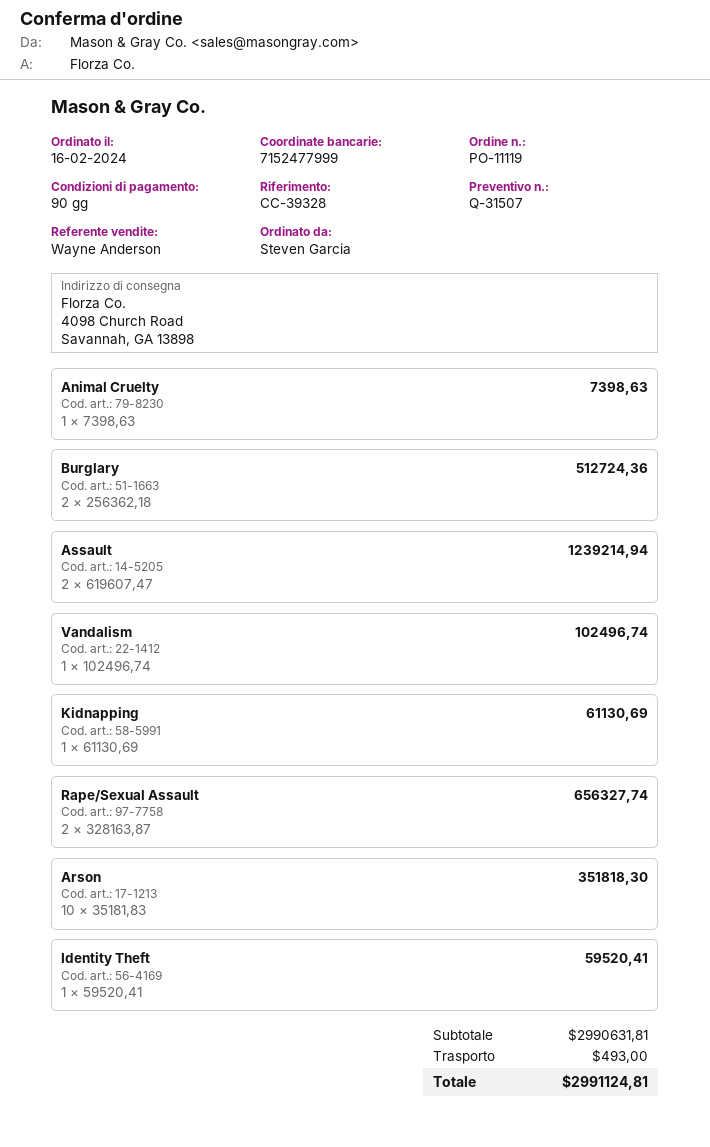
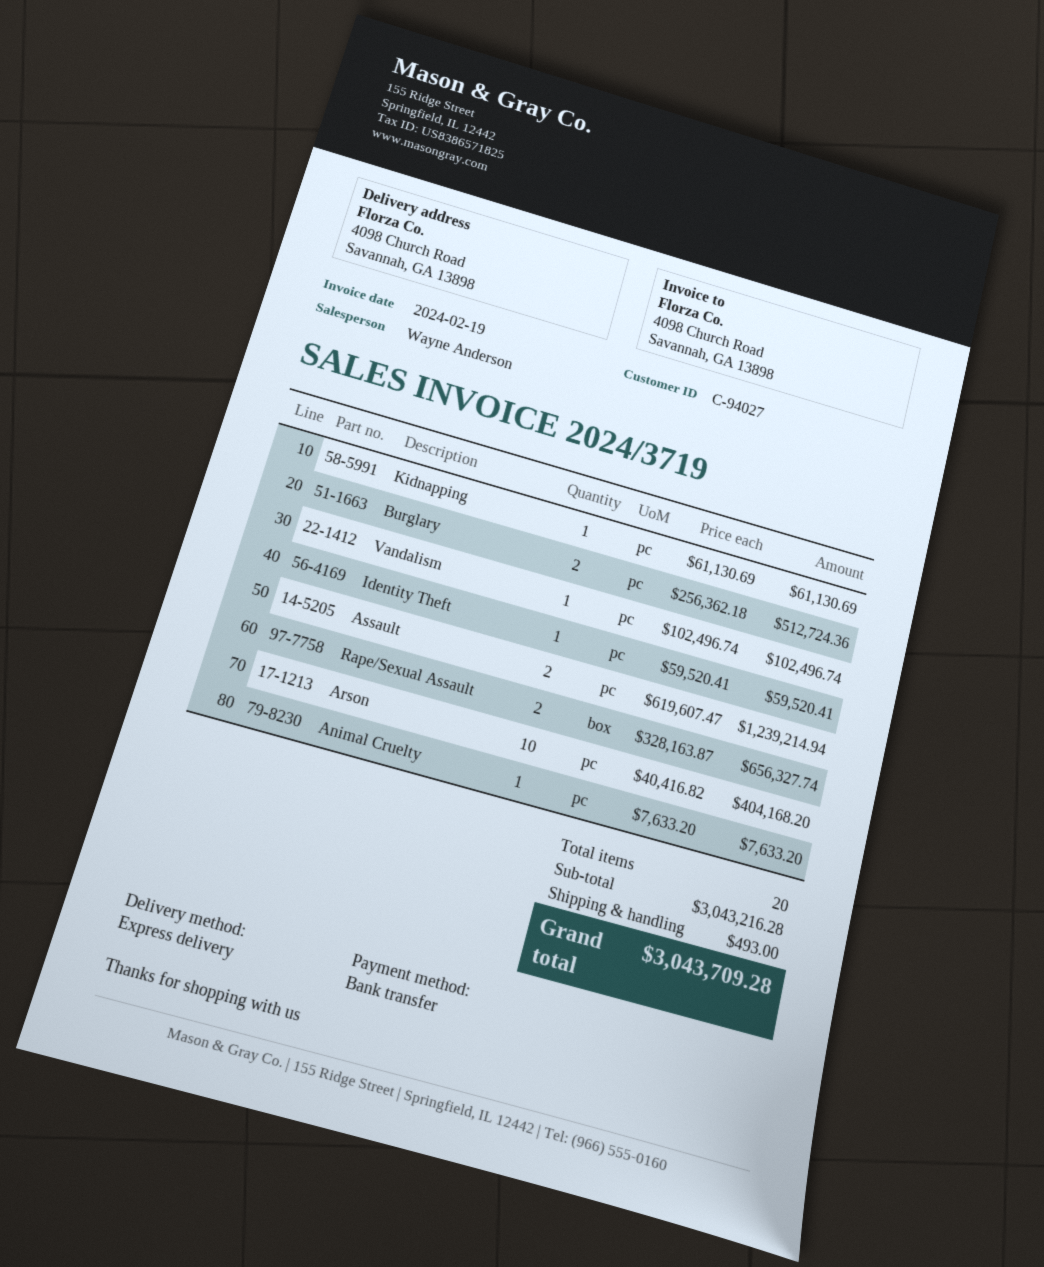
Animal Cruelty: 1 x 7398.63 = 7398.63 -> 1 x 7633.20 = 7633.20
Arson: 10 x 35181.83 = 351818.30 -> 10 x 40416.82 = 404168.20
subtotal: 2990631.81 -> 3043216.28
total: 2991124.81 -> 3043709.28

